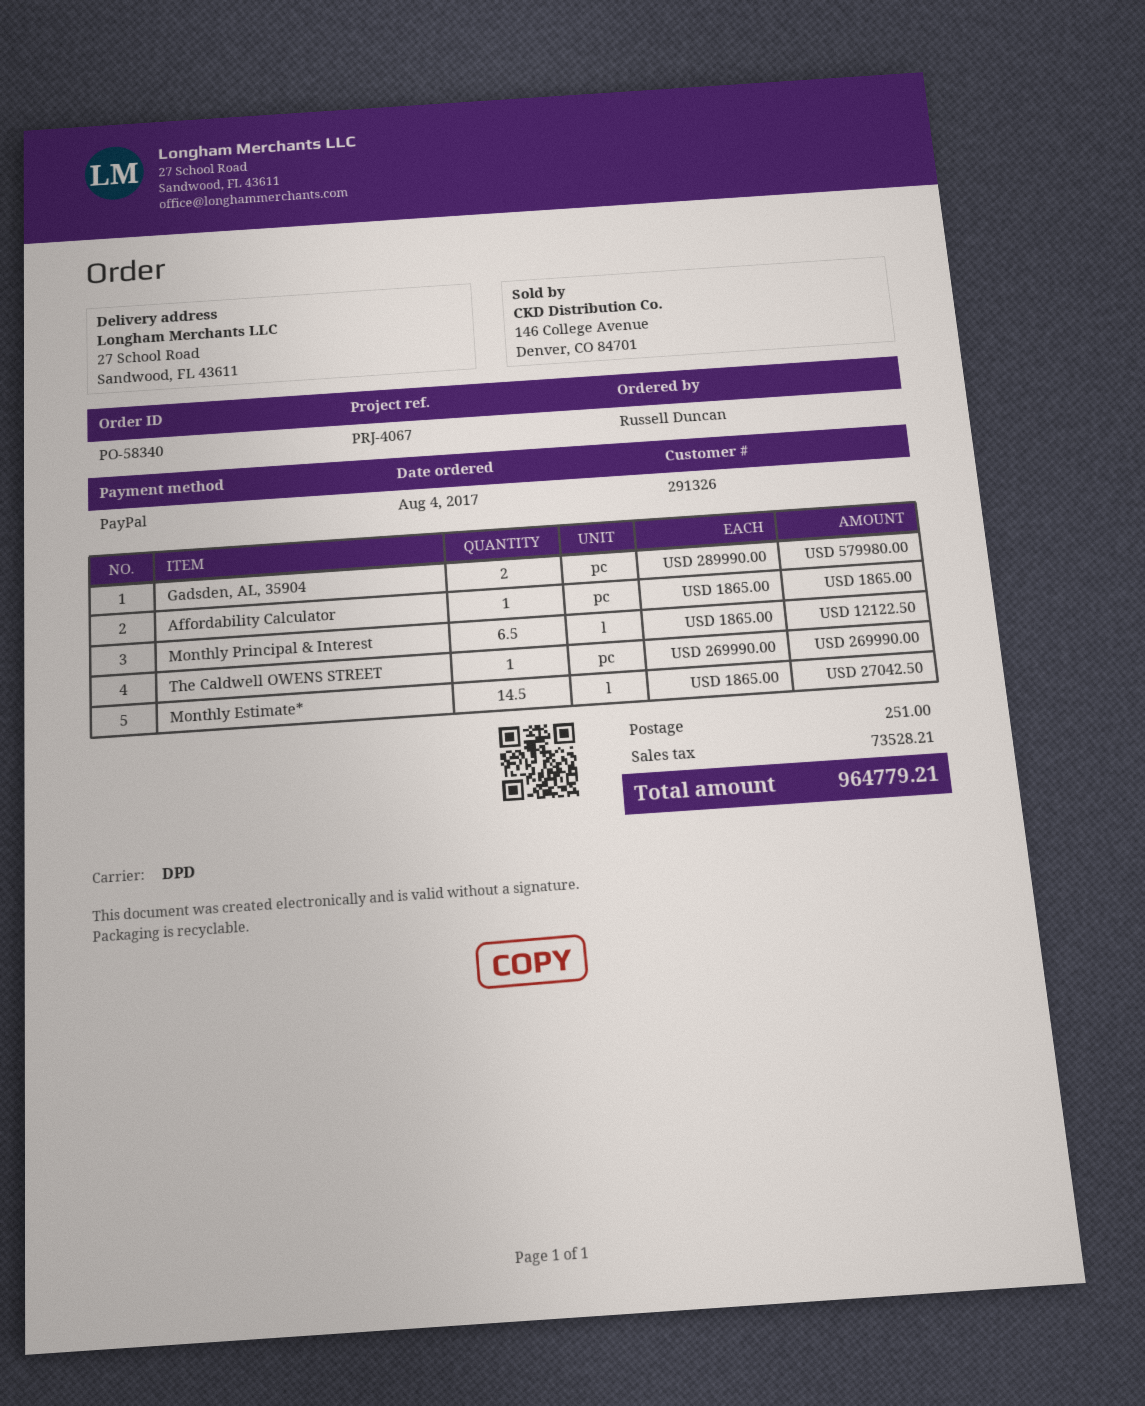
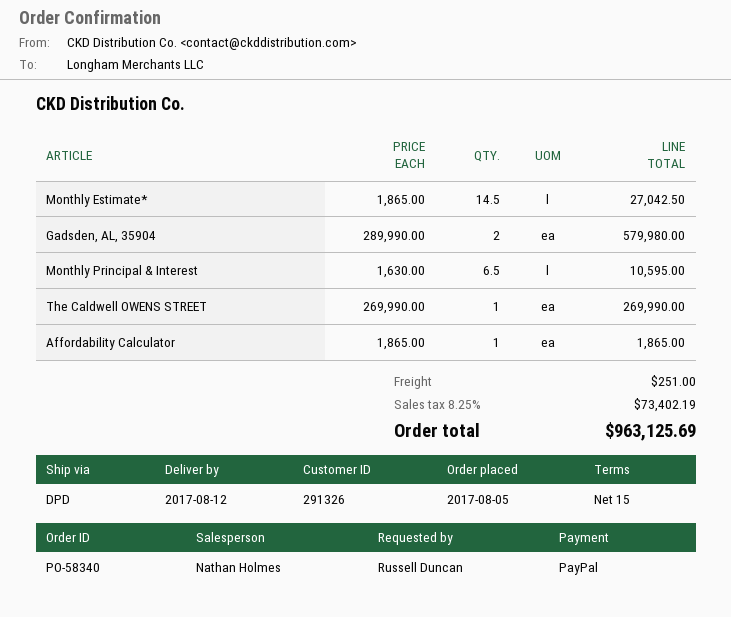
order date: 2017-08-04 -> 2017-08-05
Monthly Principal & Interest: 6.5 x 1865.00 = 12122.50 -> 6.5 x 1630.00 = 10595.00
tax: 73528.21 -> 73402.19
total: 964779.21 -> 963125.69

